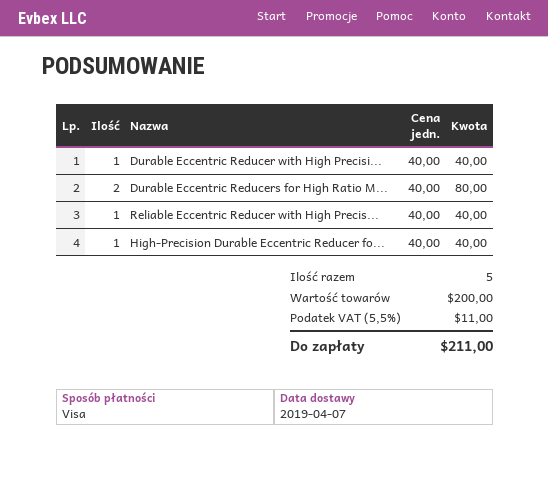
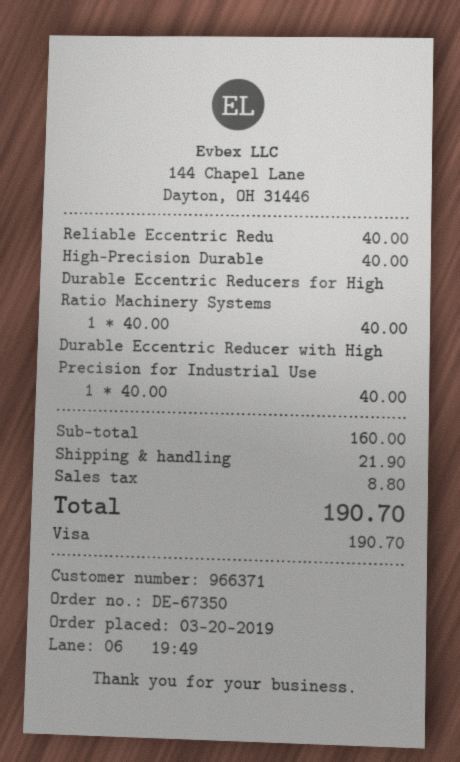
Durable Eccentric Reducers for High Ratio M...: 2 x 40.00 = 80.00 -> 1 x 40.00 = 40.00
subtotal: 200.00 -> 160.00
shipping: none -> 21.90
tax: 11.00 -> 8.80
total: 211.00 -> 190.70

